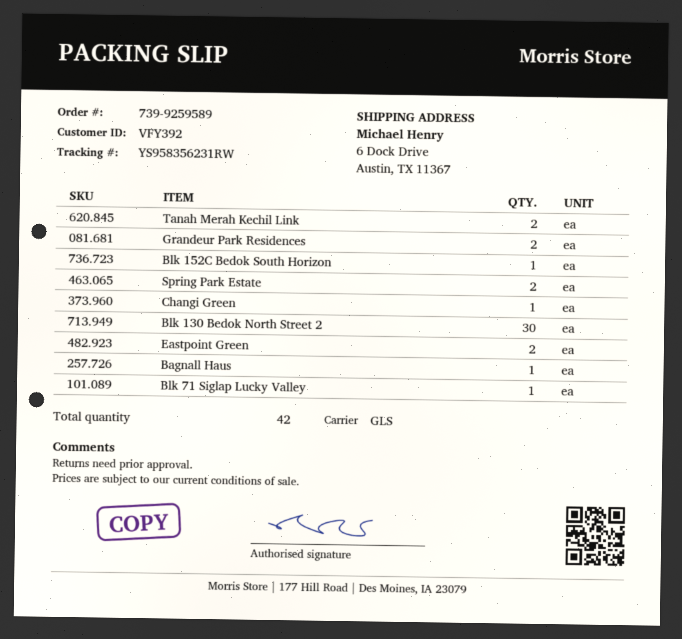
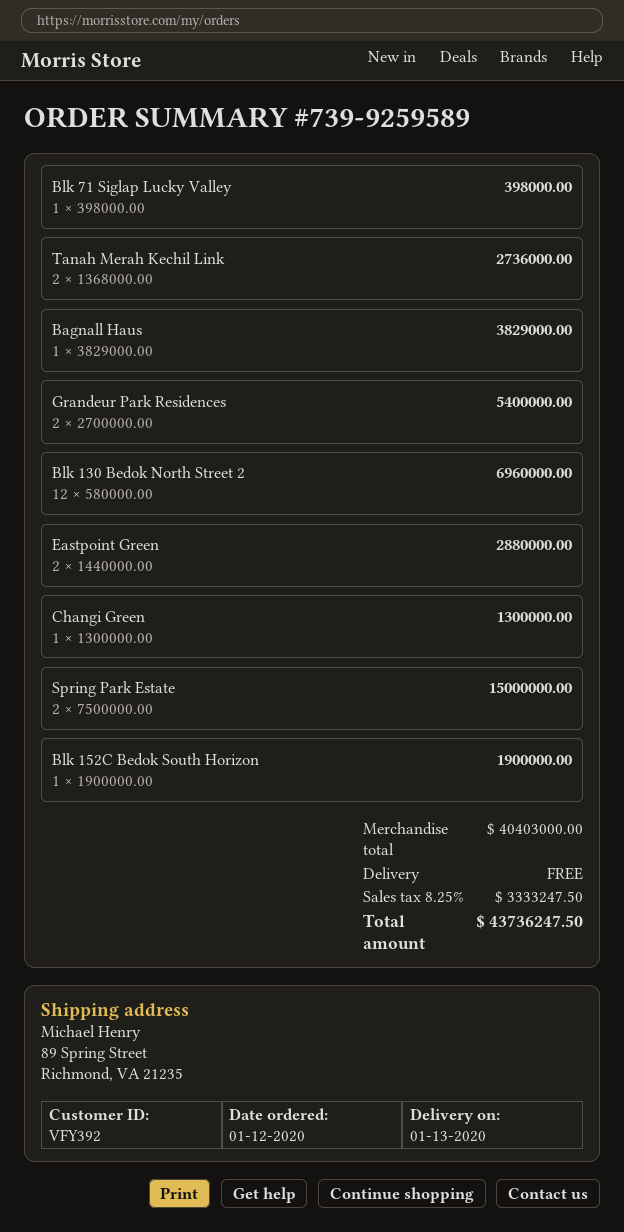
ship to: 6 Dock Drive, Austin, TX 11367 -> 89 Spring Street, Richmond, VA 21235
Blk 130 Bedok North Street 2: 30 -> 12

